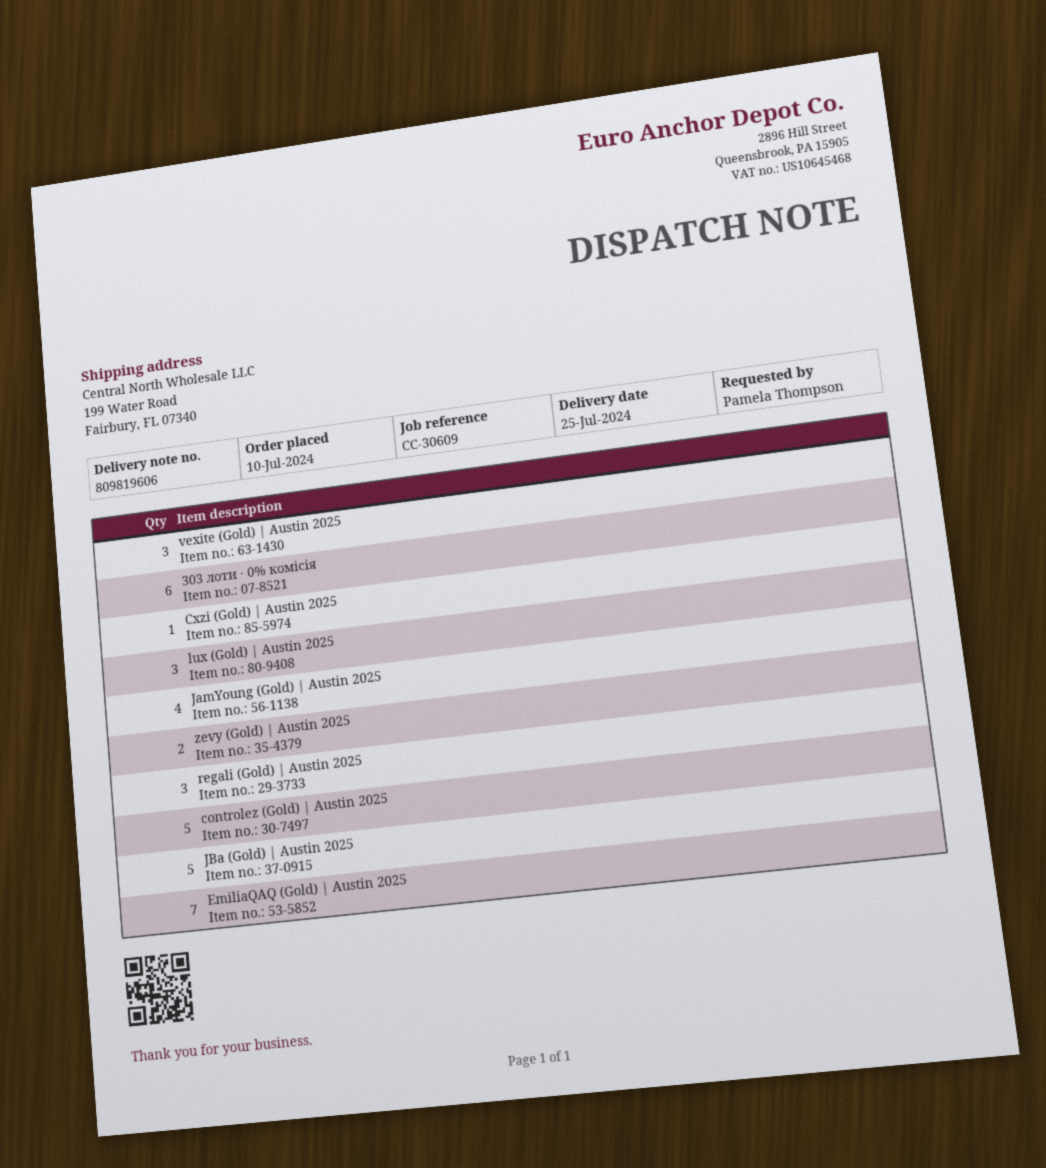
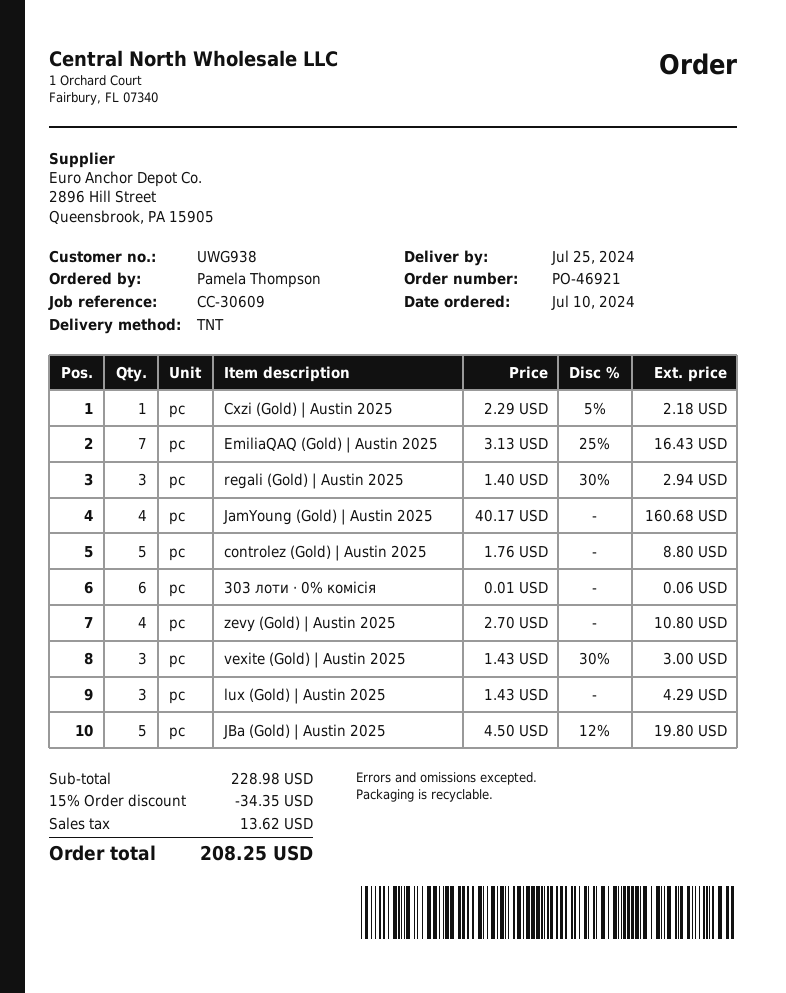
zevy (Gold) | Austin 2025: 2 -> 4

